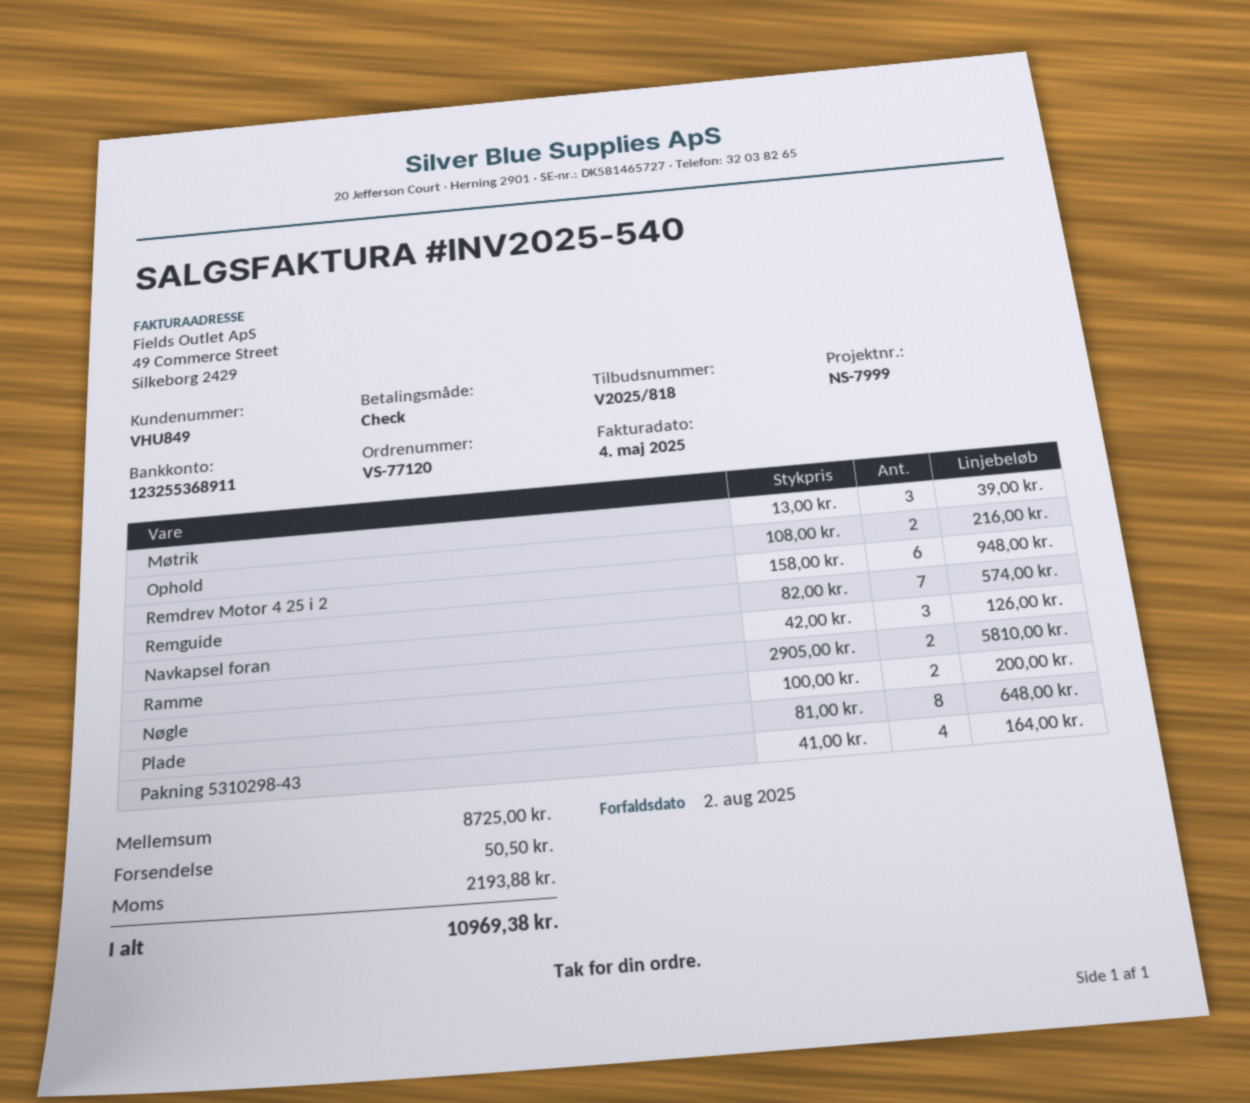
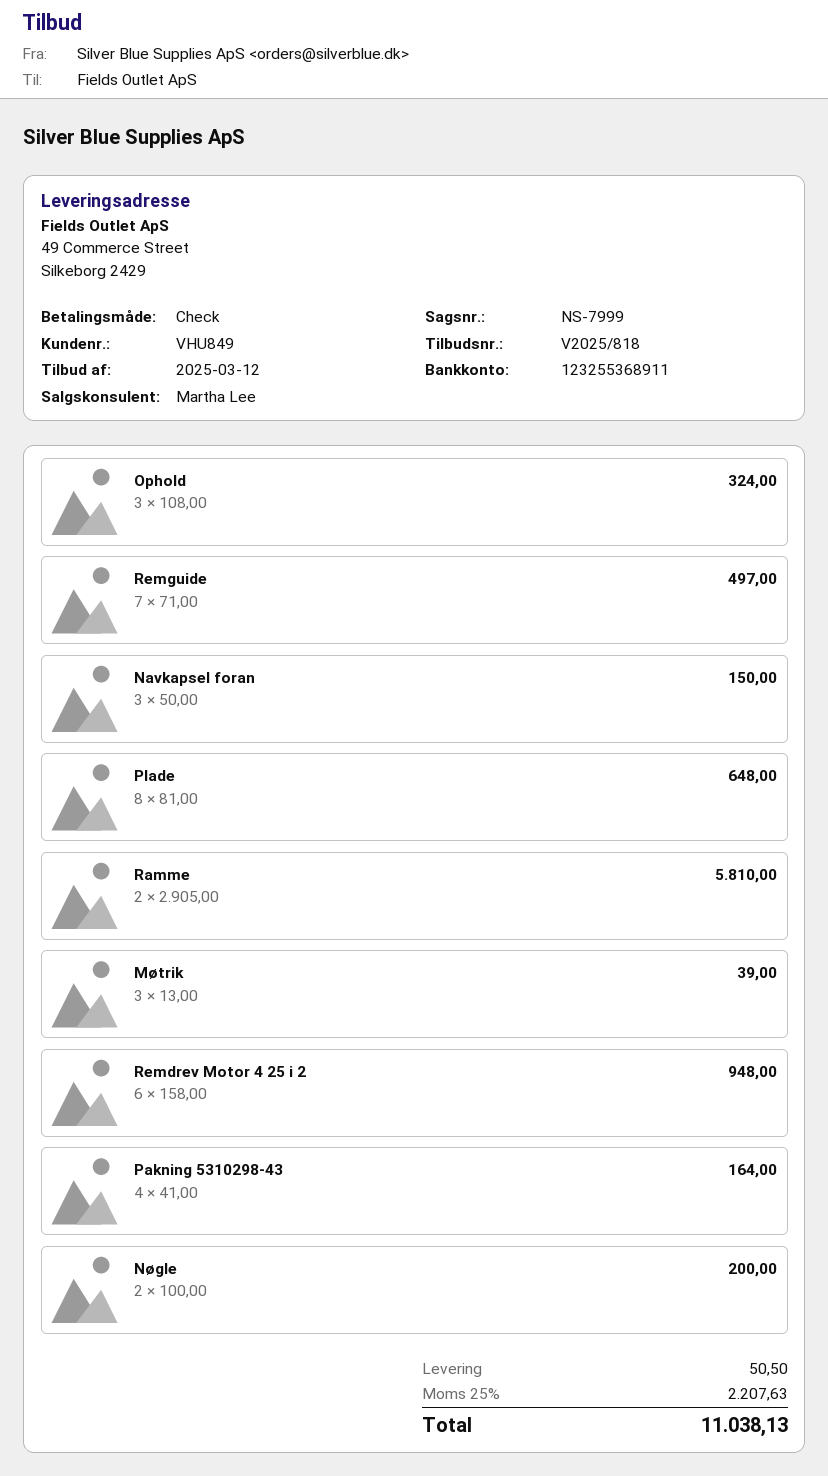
Ophold: 2 x 108.00 = 216.00 -> 3 x 108.00 = 324.00
Remguide: 7 x 82.00 = 574.00 -> 7 x 71.00 = 497.00
Navkapsel foran: 3 x 42.00 = 126.00 -> 3 x 50.00 = 150.00
tax: 2193.88 -> 2207.63
total: 10969.38 -> 11038.13

